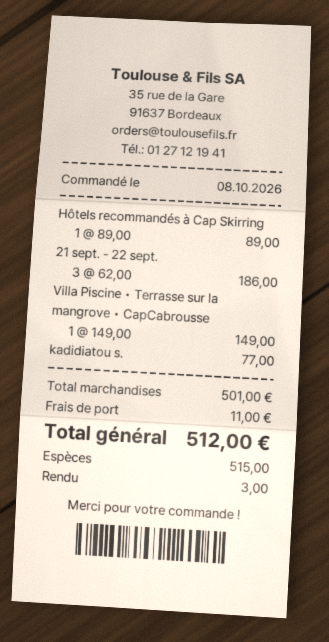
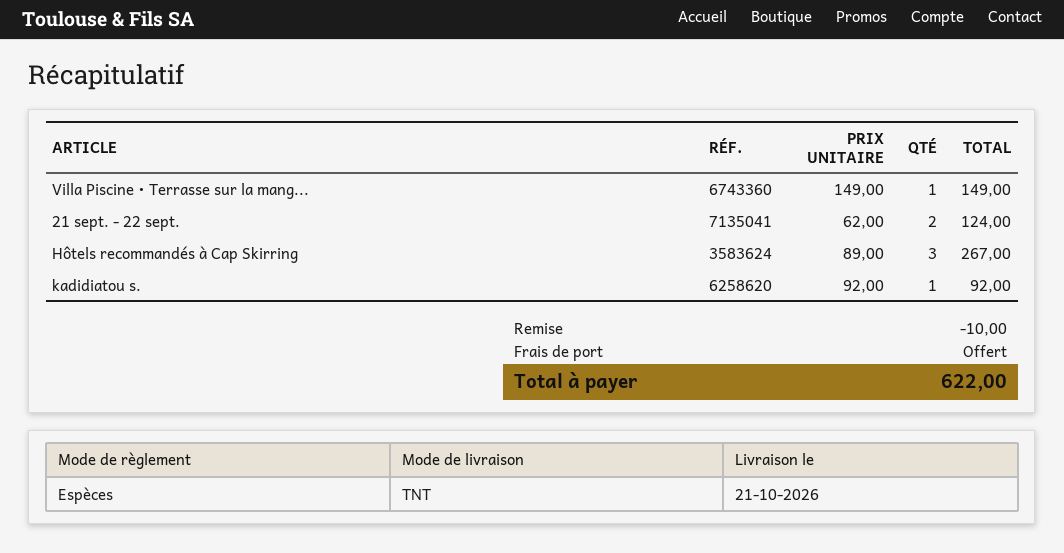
Hôtels recommandés à Cap Skirring: 1 x 89.00 = 89.00 -> 3 x 89.00 = 267.00
21 sept. - 22 sept.: 3 x 62.00 = 186.00 -> 2 x 62.00 = 124.00
kadidiatou s.: 1 x 77.00 = 77.00 -> 1 x 92.00 = 92.00
discount: none -> 10.00
shipping: 11.00 -> 0.00
total: 512.00 -> 622.00

